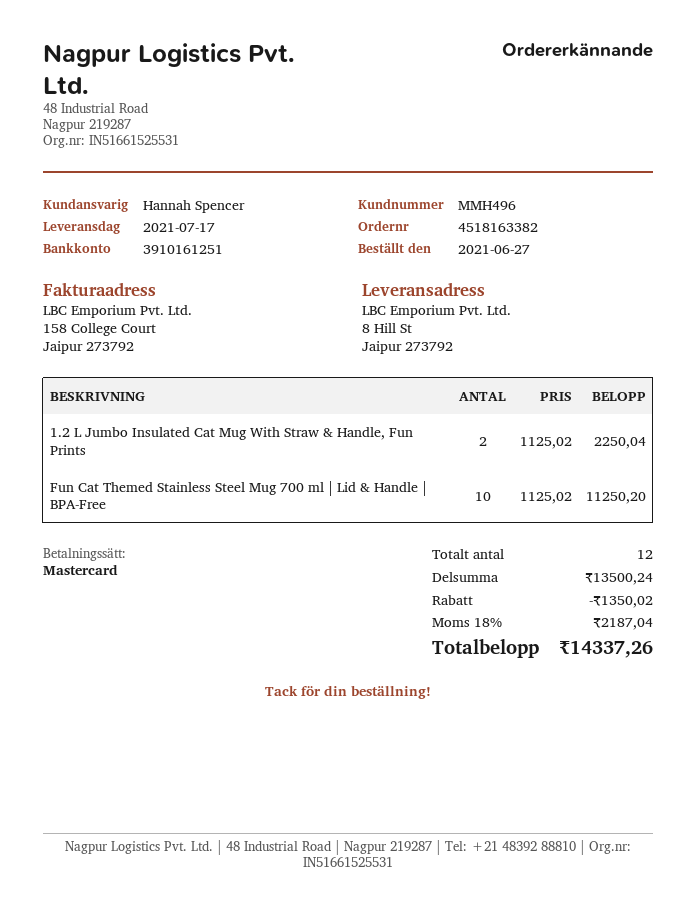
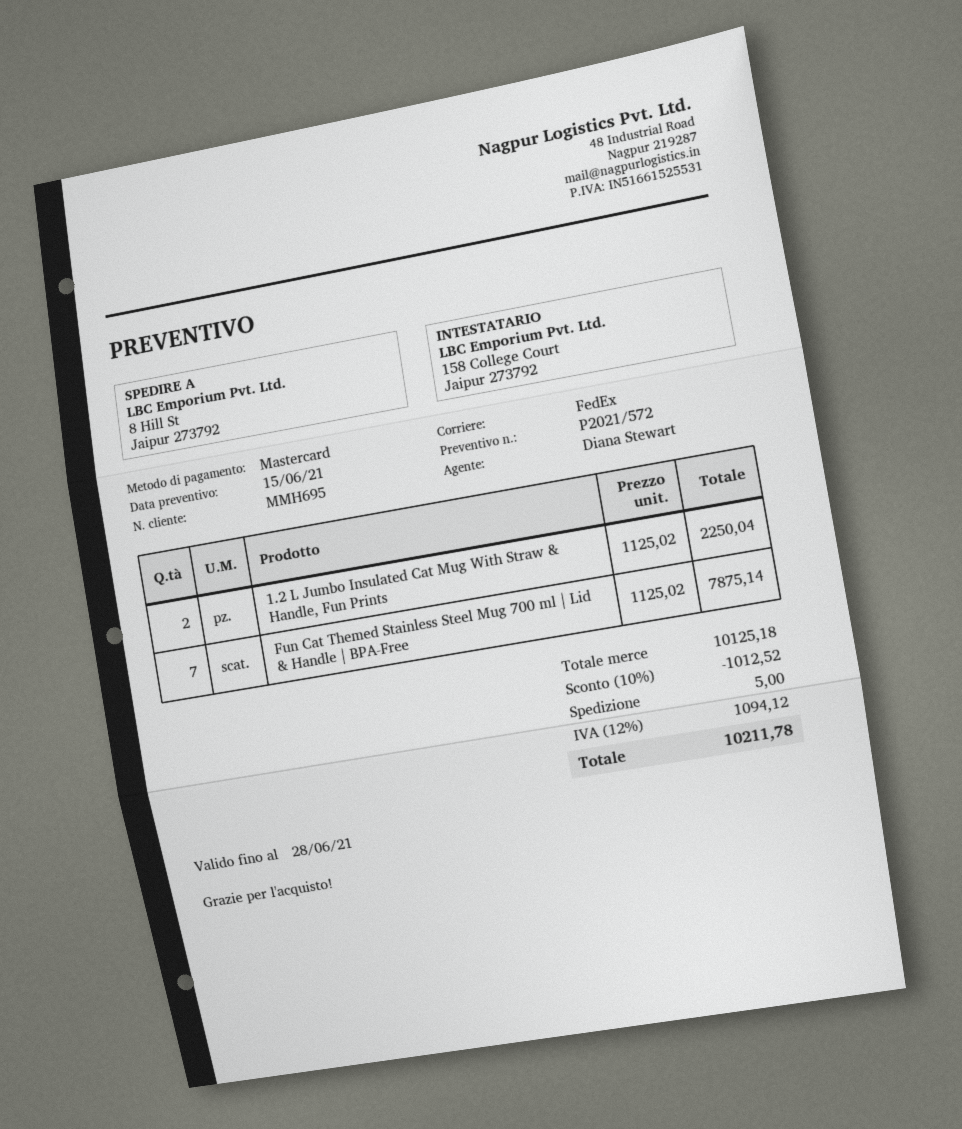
customer number: MMH496 -> MMH695
sales rep: Hannah Spencer -> Diana Stewart
Fun Cat Themed Stainless Steel Mug 700 ml | Lid & Handle | BPA-Free: 10 x 1125.02 = 11250.20 -> 7 x 1125.02 = 7875.14
subtotal: 13500.24 -> 10125.18
discount: 1350.02 -> 1012.52
shipping: none -> 5.00
tax: 18% = 2187.04 -> 12% = 1094.12
total: 14337.26 -> 10211.78

